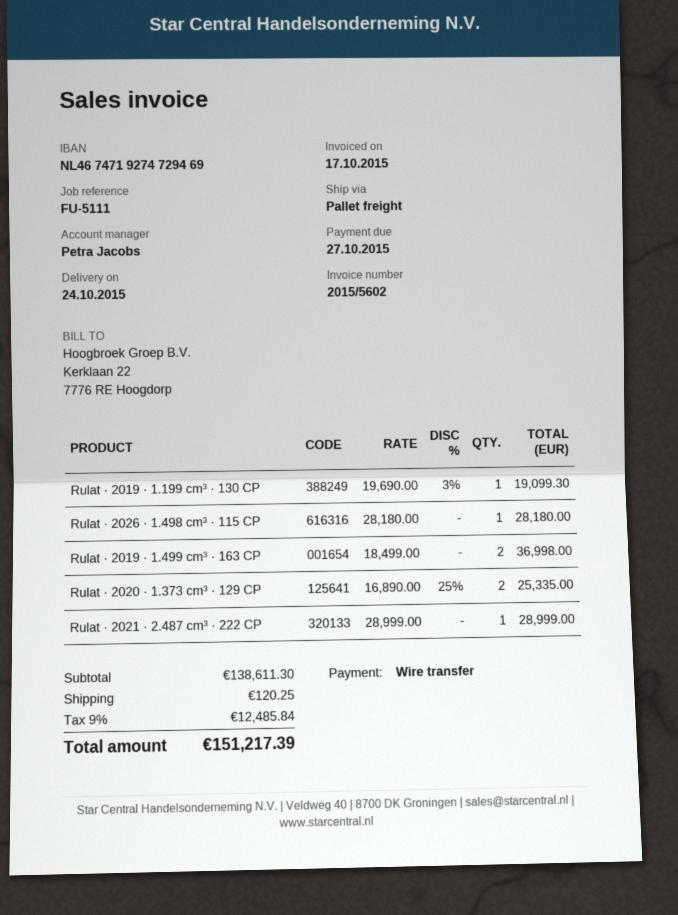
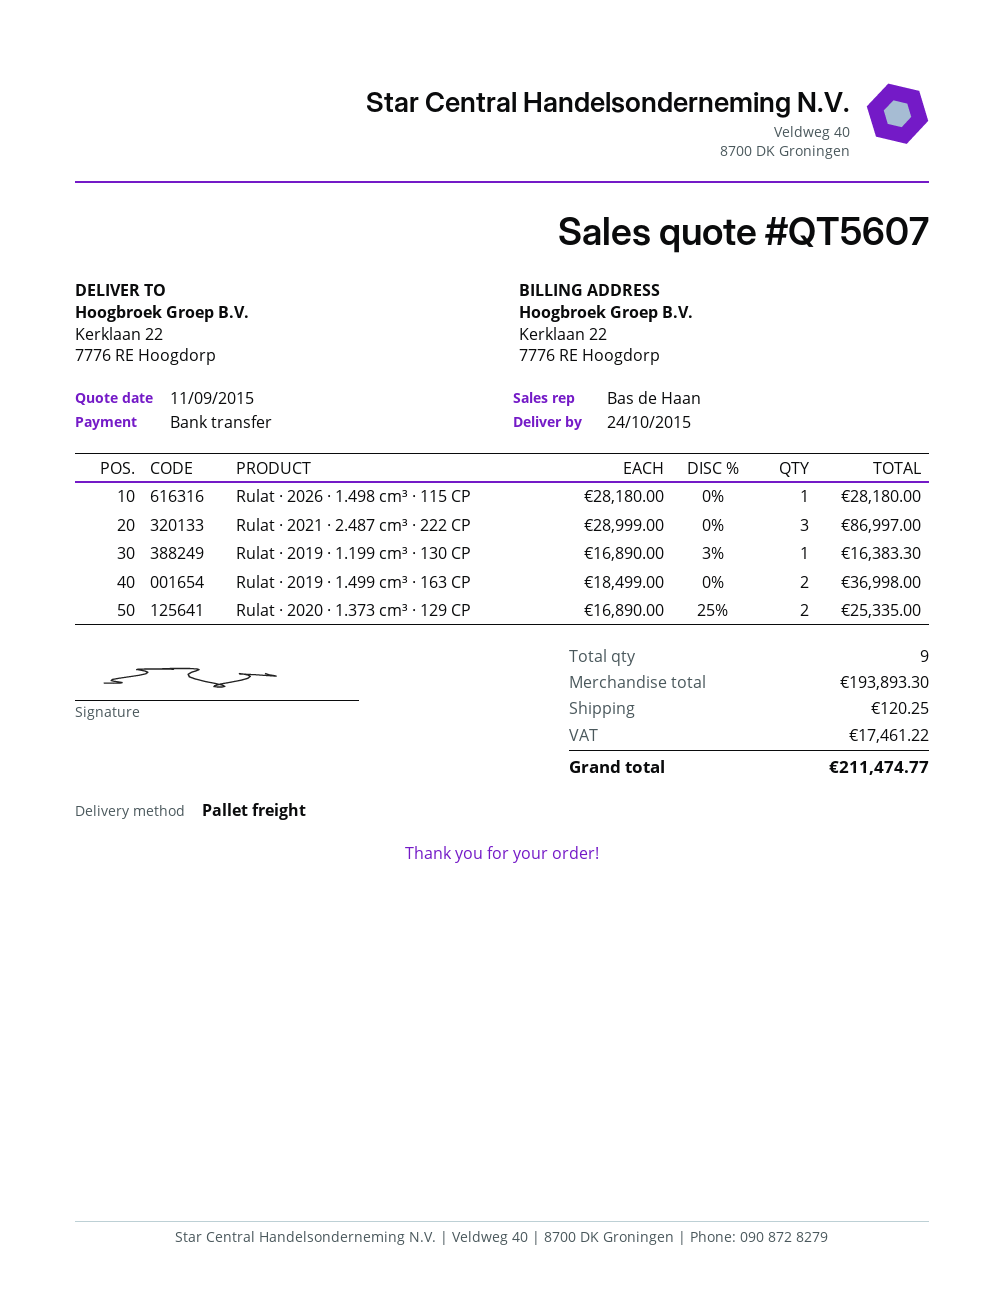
sales rep: Petra Jacobs -> Bas de Haan
Rulat · 2019 · 1.199 cm³ · 130 CP: 1 x 19690.00 - 3% = 19099.30 -> 1 x 16890.00 - 3% = 16383.30
Rulat · 2021 · 2.487 cm³ · 222 CP: 1 x 28999.00 = 28999.00 -> 3 x 28999.00 = 86997.00
subtotal: 138611.30 -> 193893.30
tax: 12485.84 -> 17461.22
total: 151217.39 -> 211474.77

